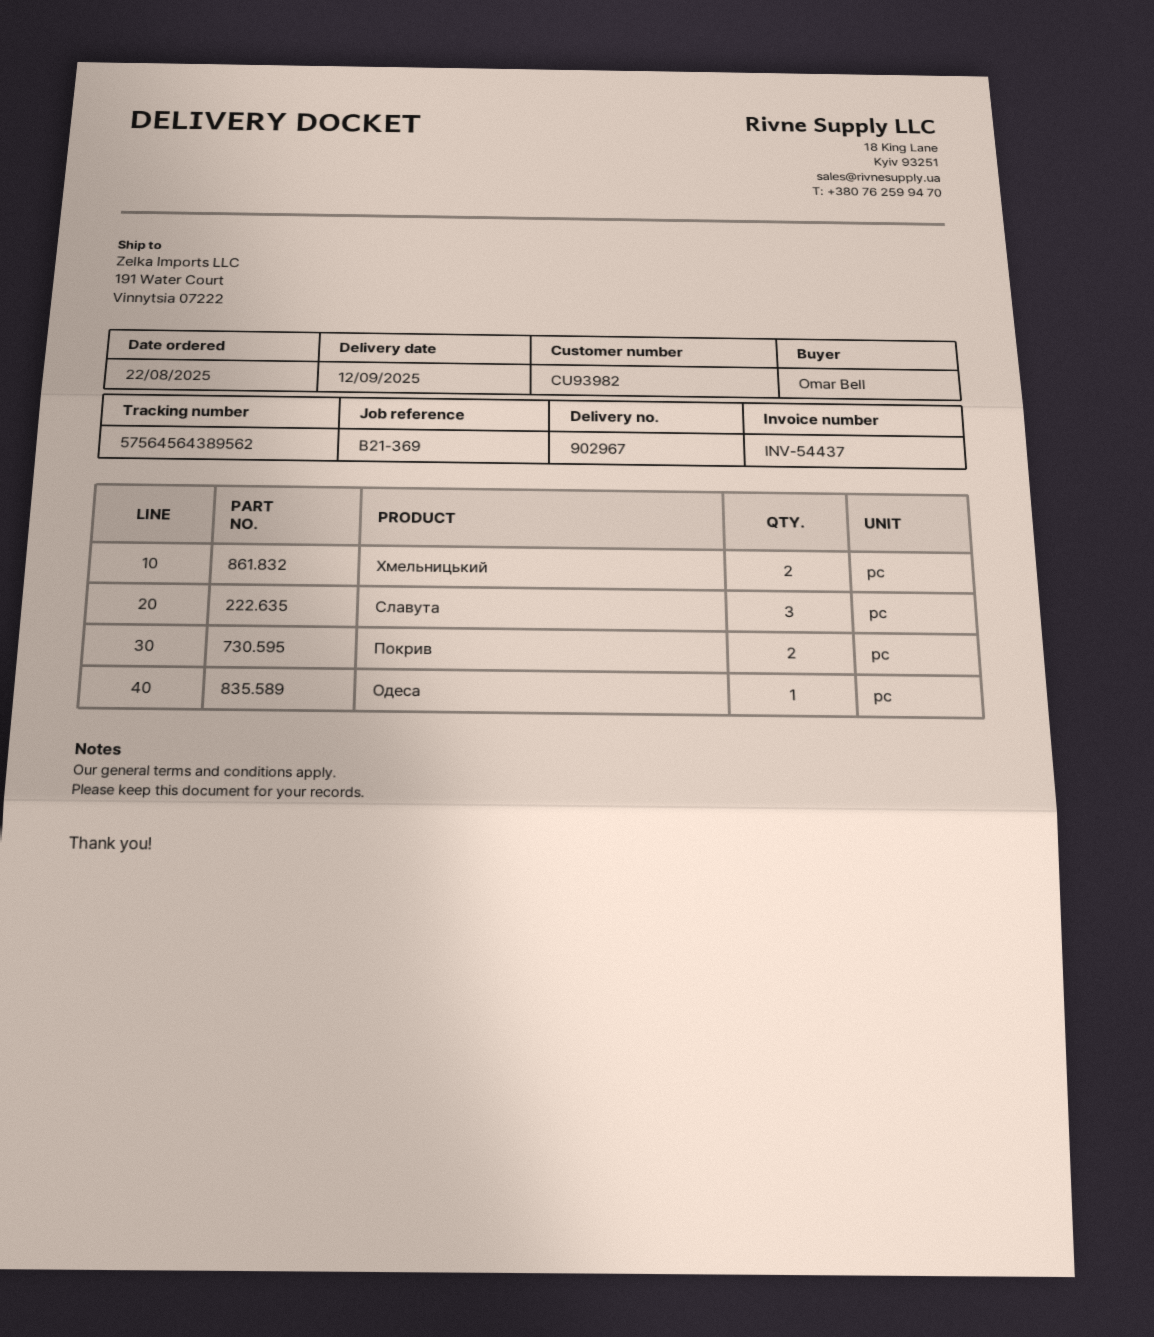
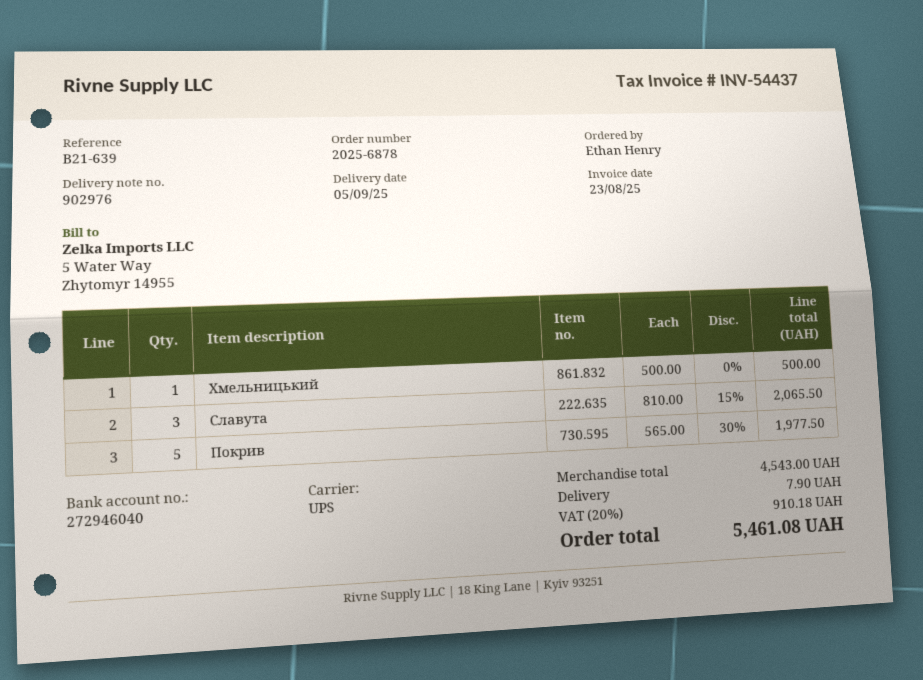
delivery note number: 902967 -> 902976
delivery date: 2025-09-12 -> 2025-09-05
reference: B21-369 -> B21-639
ordered by: Omar Bell -> Ethan Henry
Хмельницький: 2 -> 1
Покрив: 2 -> 5
Одеса: 1 -> none

